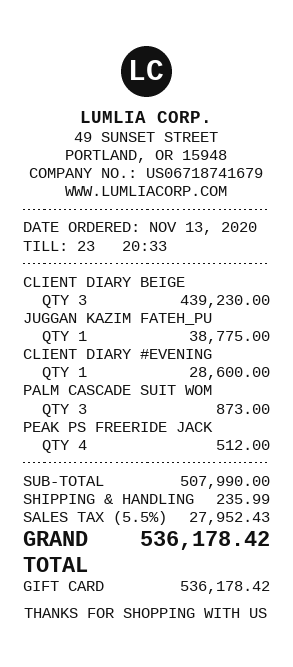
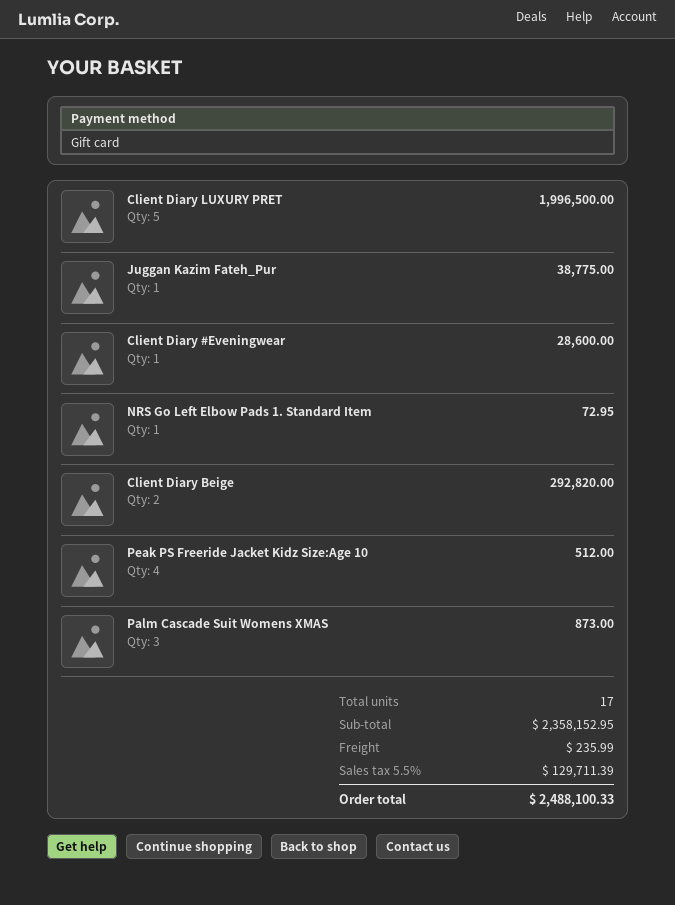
CLIENT DIARY BEIGE: 3 for 439230.00 -> 2 for 292820.00
Client Diary LUXURY PRET: none -> 5 for 1996500.00
NRS Go Left Elbow Pads 1. Standard Item: none -> 1 for 72.95
subtotal: 507990.00 -> 2358152.95
tax: 5.5% = 27952.43 -> 5.5% = 129711.39
total: 536178.42 -> 2488100.33

